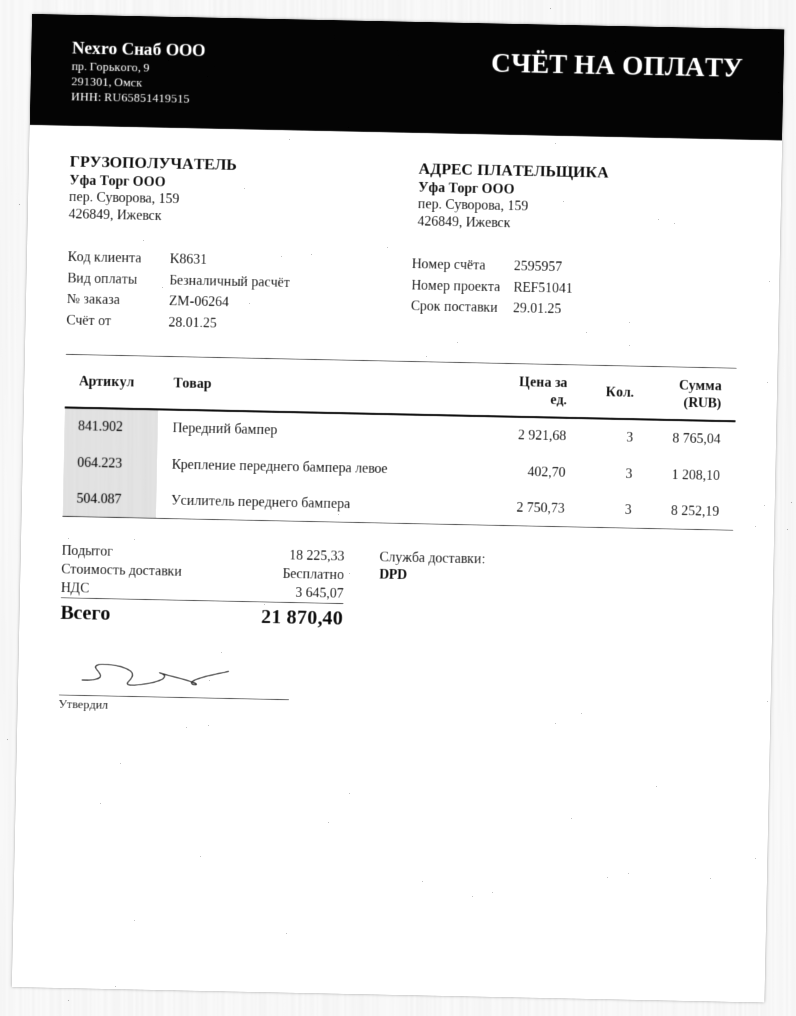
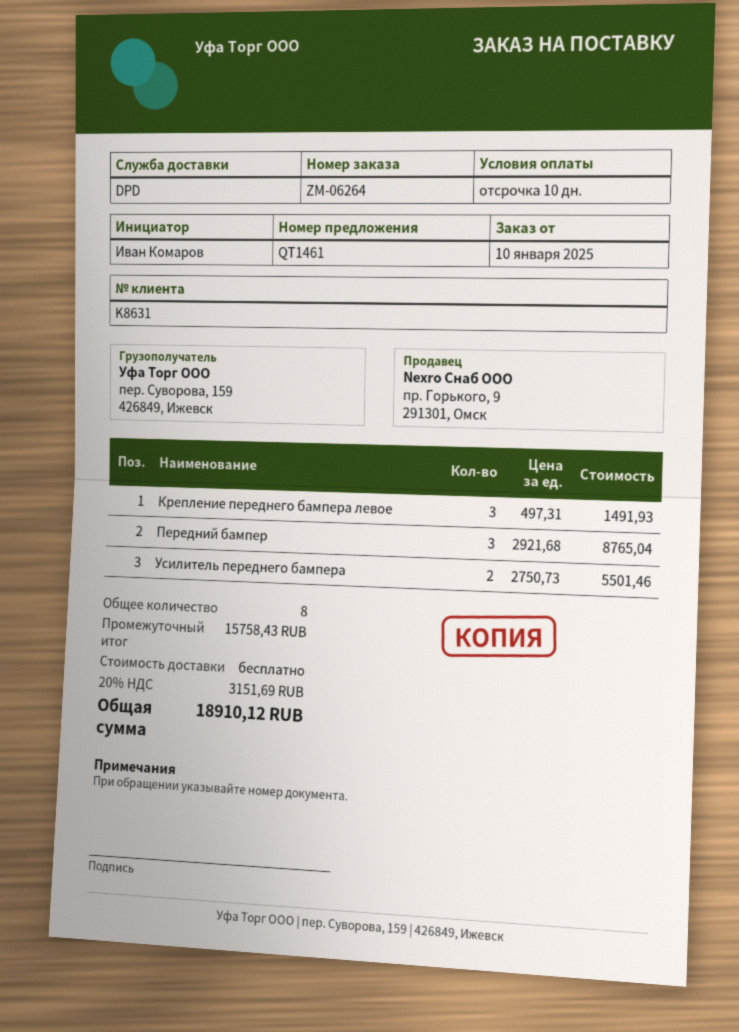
Крепление переднего бампера левое: 3 x 402.70 = 1208.10 -> 3 x 497.31 = 1491.93
Усилитель переднего бампера: 3 x 2750.73 = 8252.19 -> 2 x 2750.73 = 5501.46
subtotal: 18225.33 -> 15758.43
tax: 3645.07 -> 3151.69
total: 21870.40 -> 18910.12

